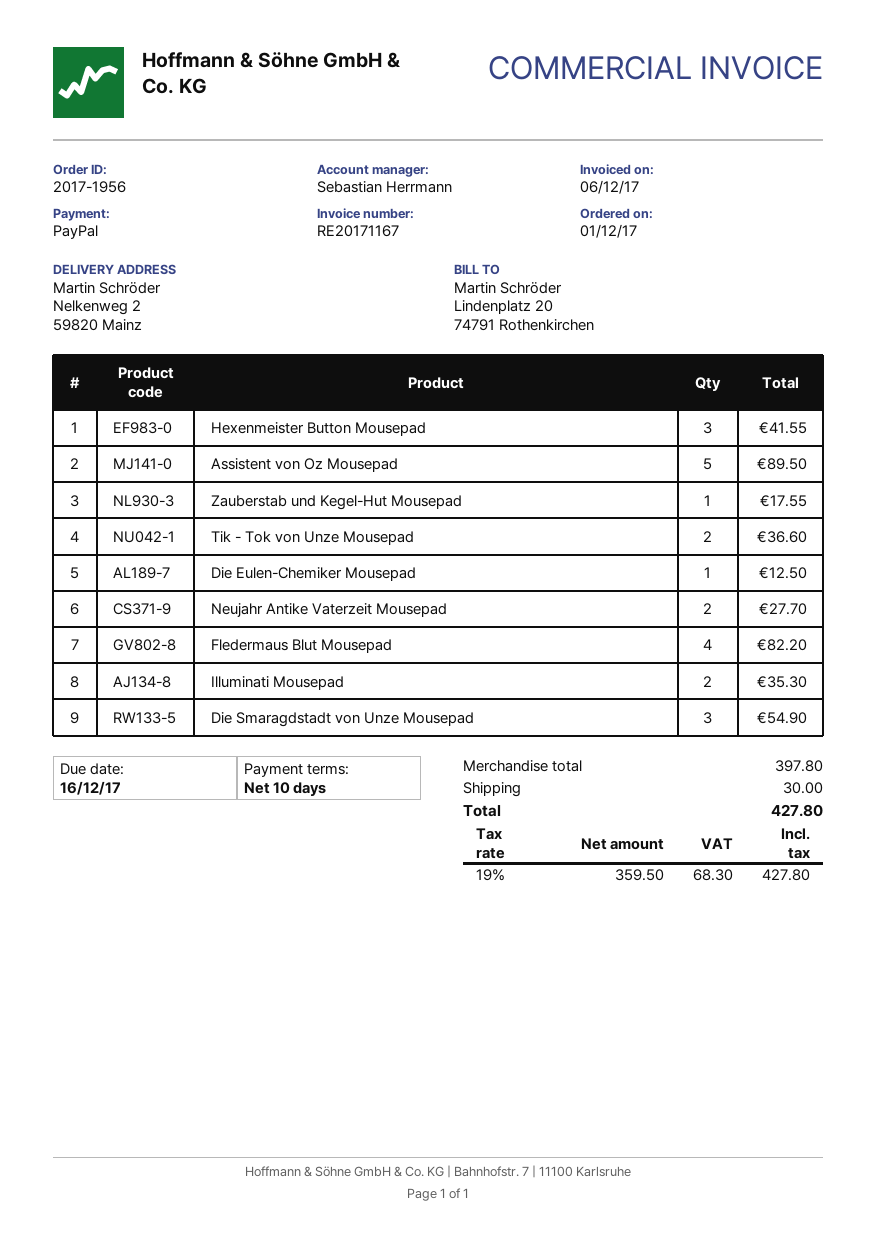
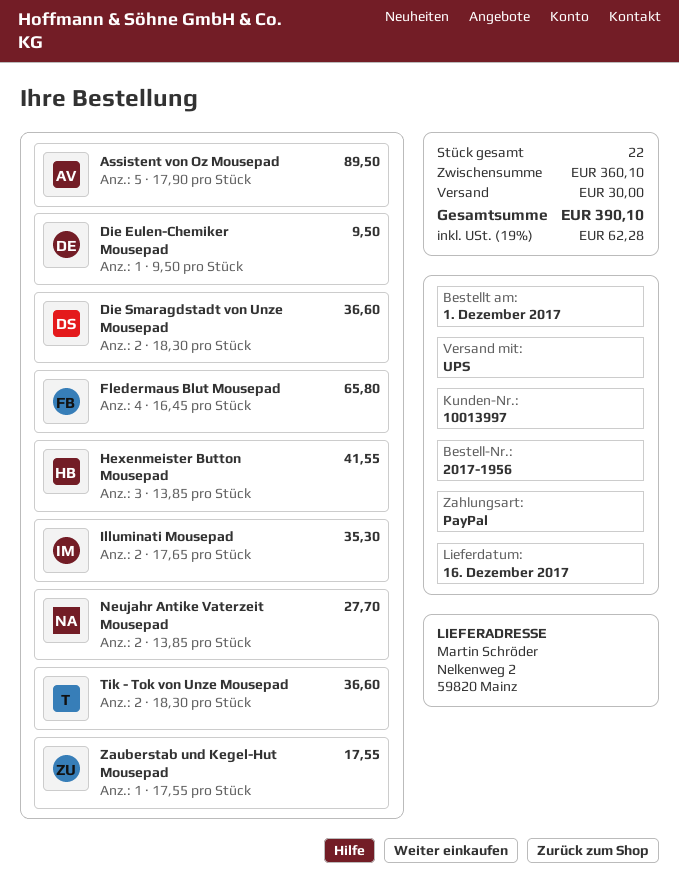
Die Eulen-Chemiker Mousepad: 1 for 12.50 -> 1 for 9.50
Fledermaus Blut Mousepad: 4 for 82.20 -> 4 for 65.80
Die Smaragdstadt von Unze Mousepad: 3 for 54.90 -> 2 for 36.60
subtotal: 397.80 -> 360.10
tax: 19% = 68.30 -> 19% = 62.28
total: 427.80 -> 390.10

